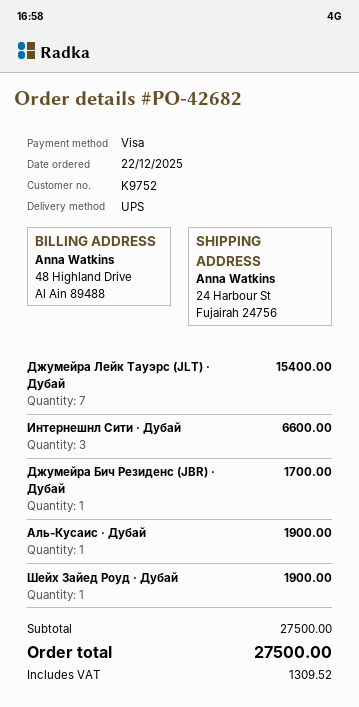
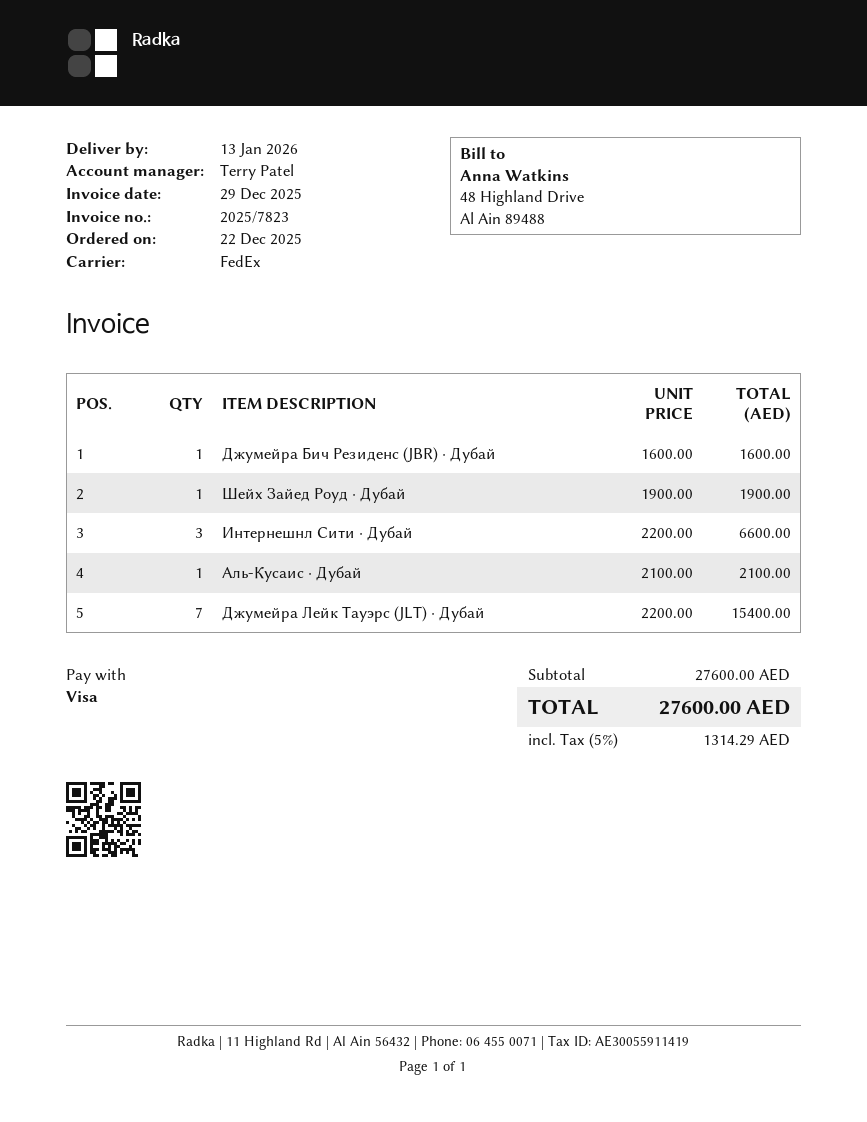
shipping method: UPS -> FedEx
Джумейра Бич Резиденс (JBR) · Дубай: 1 for 1700.00 -> 1 for 1600.00
Аль-Кусаис · Дубай: 1 for 1900.00 -> 1 for 2100.00
subtotal: 27500.00 -> 27600.00
tax: 1309.52 -> 1314.29
total: 27500.00 -> 27600.00

